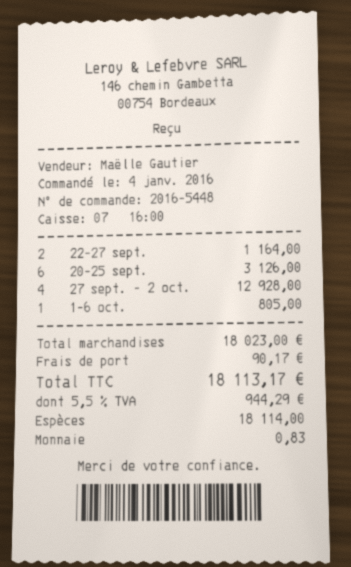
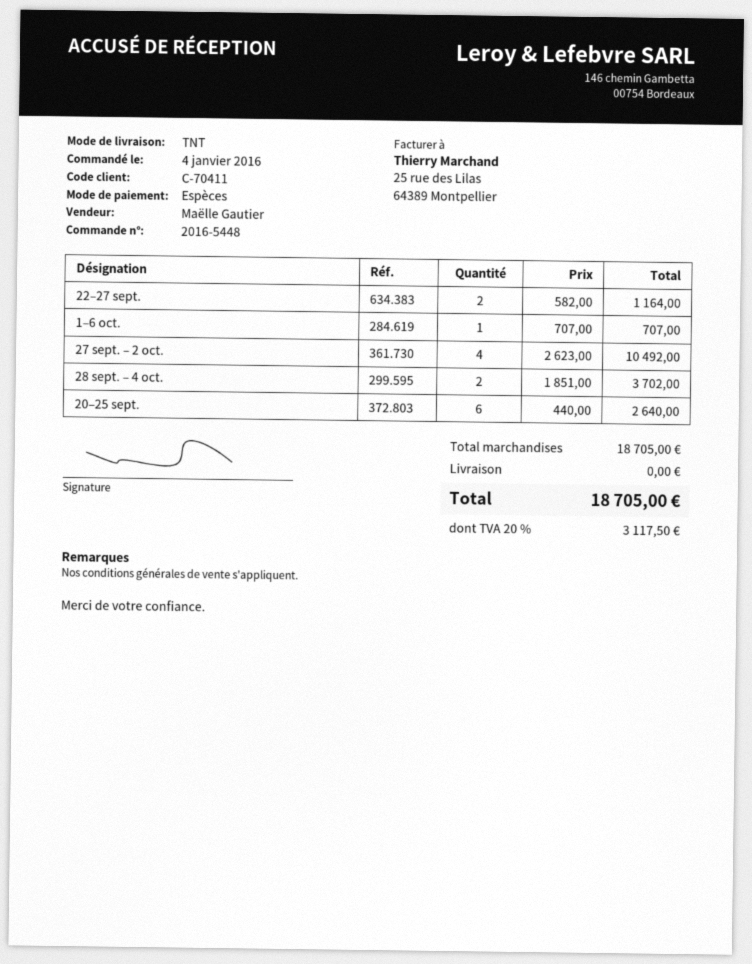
20–25 sept.: 6 for 3126.00 -> 6 for 2640.00
27 sept. – 2 oct.: 4 for 12928.00 -> 4 for 10492.00
1–6 oct.: 1 for 805.00 -> 1 for 707.00
28 sept. – 4 oct.: none -> 2 for 3702.00
subtotal: 18023.00 -> 18705.00
shipping: 90.17 -> 0.00
tax: 5.5% = 944.29 -> 20% = 3117.50
total: 18113.17 -> 18705.00

